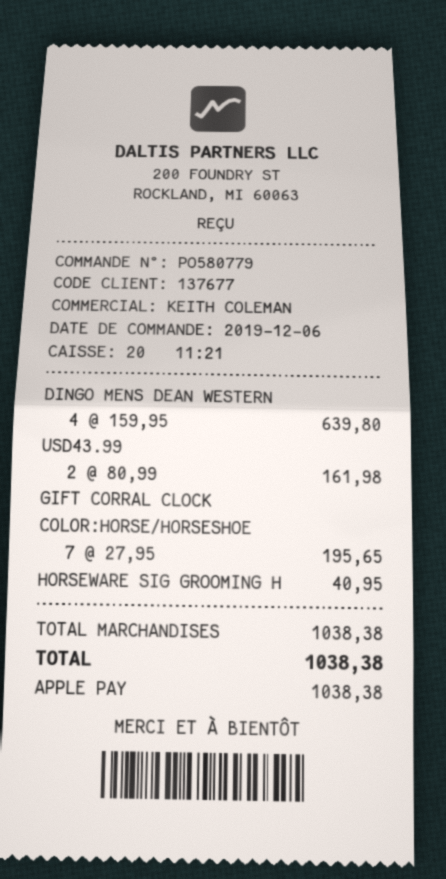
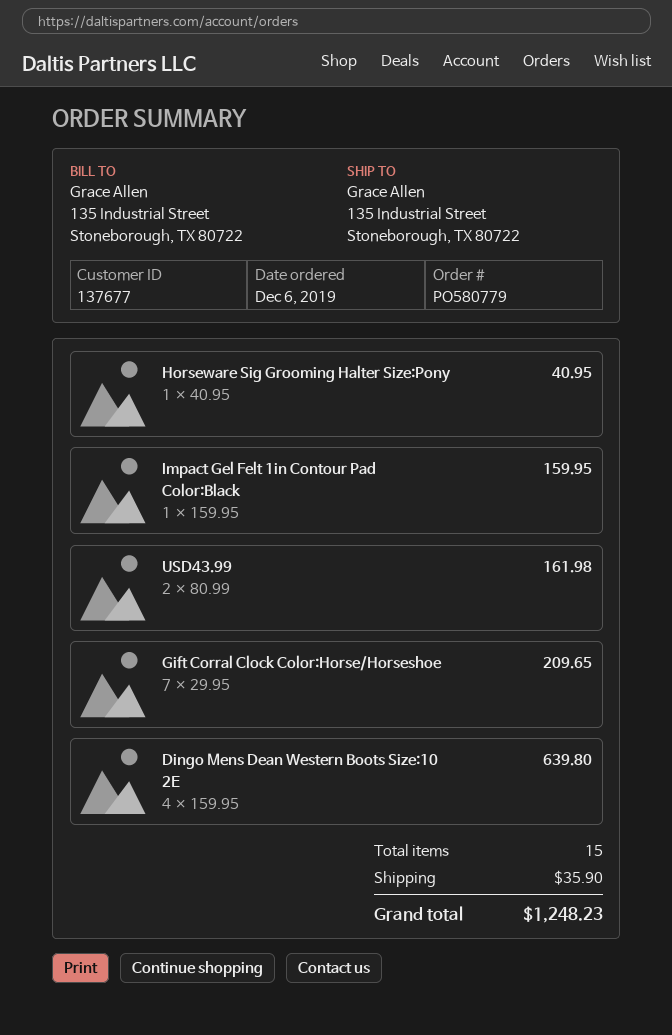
GIFT CORRAL CLOCK COLOR:HORSE/HORSESHOE: 7 x 27.95 = 195.65 -> 7 x 29.95 = 209.65
Impact Gel Felt 1in Contour Pad Color:Black: none -> 1 x 159.95 = 159.95
shipping: none -> 35.90
total: 1038.38 -> 1248.23

